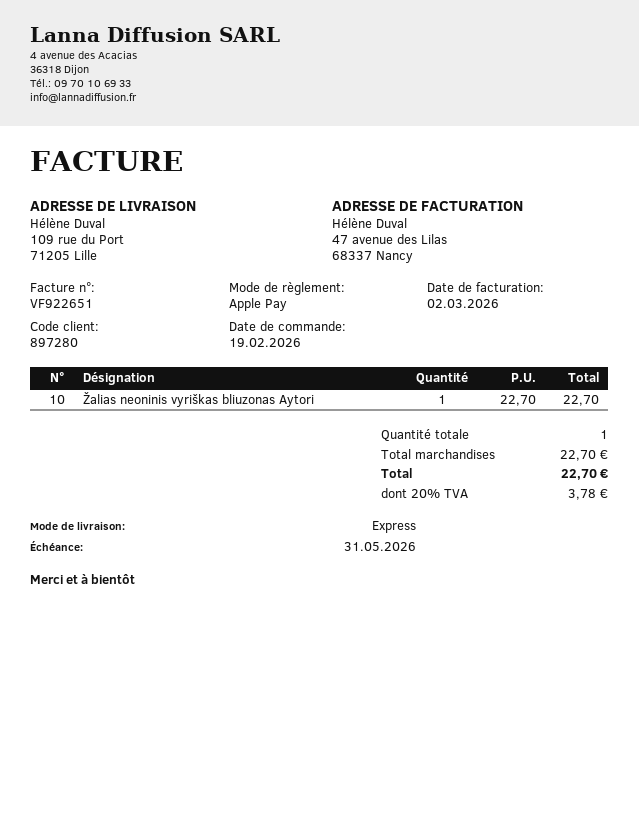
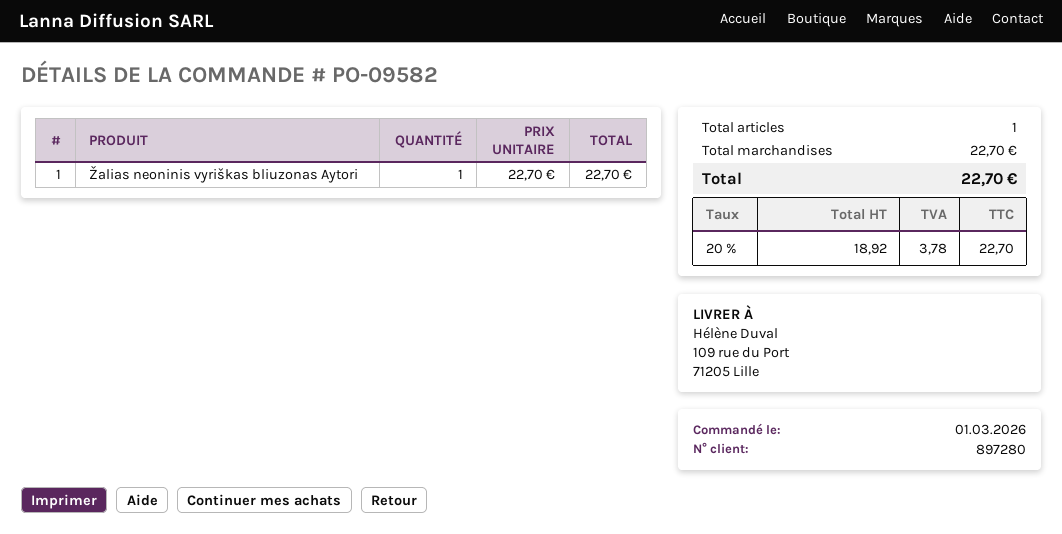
order date: 2026-02-19 -> 2026-03-01

